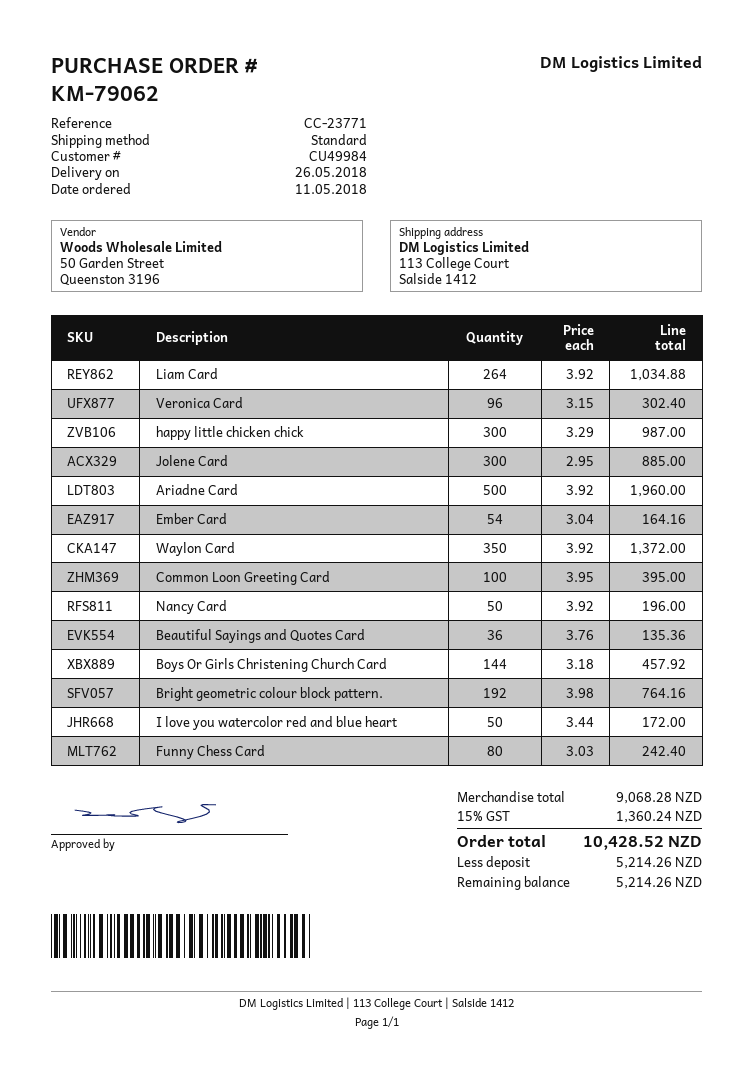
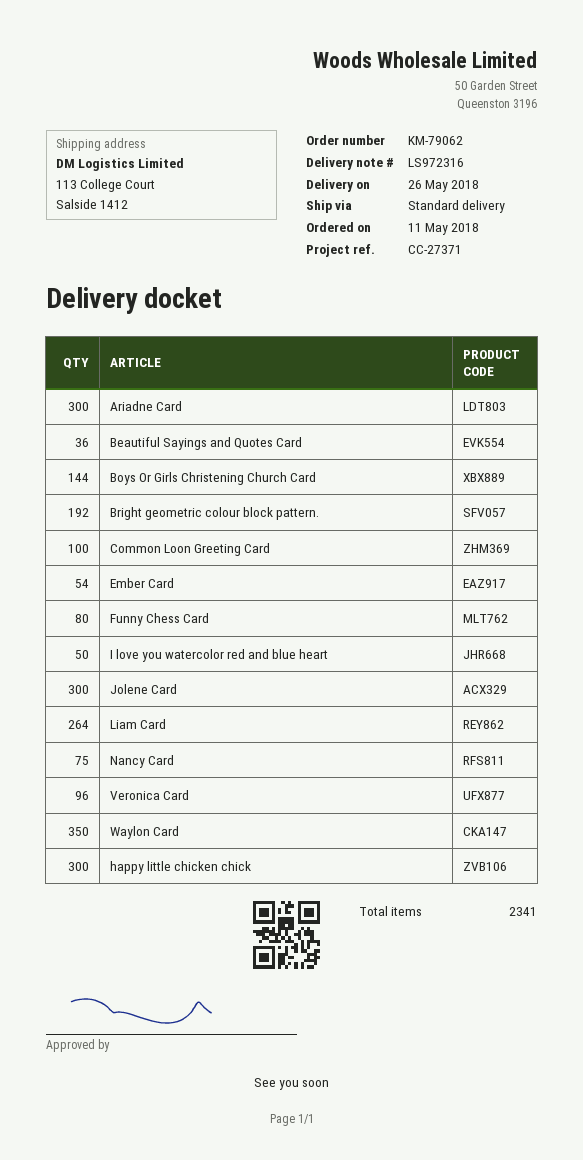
reference: CC-23771 -> CC-27371
Ariadne Card: 500 -> 300
Nancy Card: 50 -> 75

